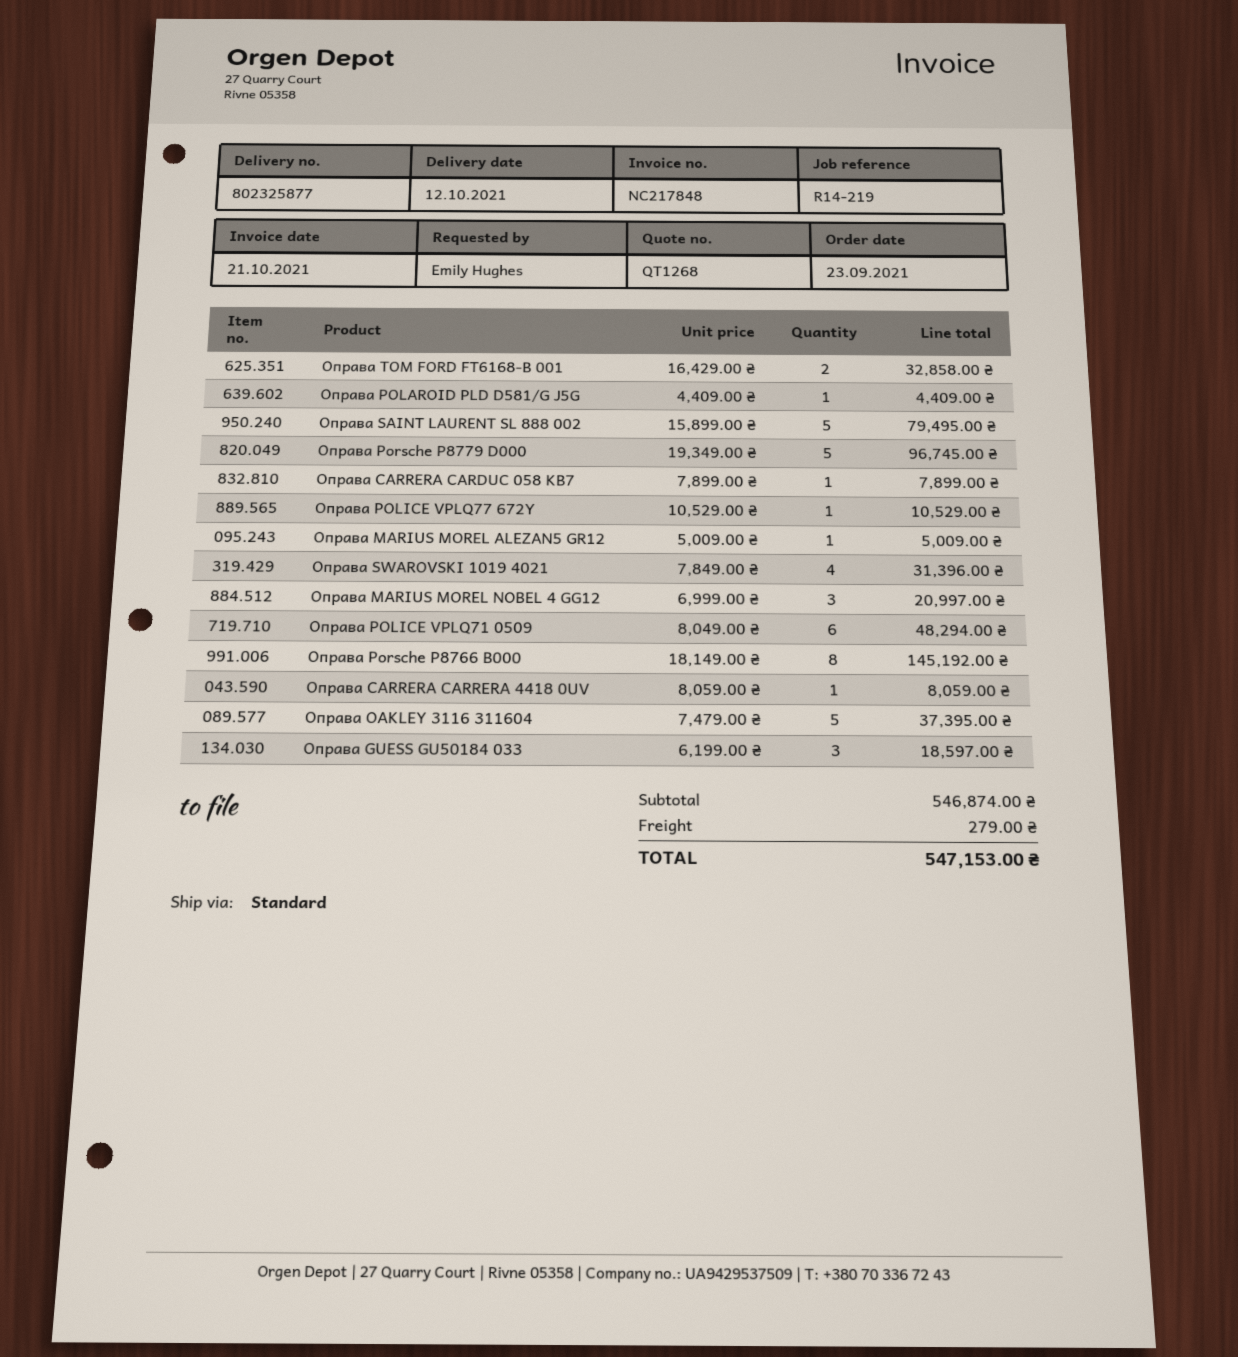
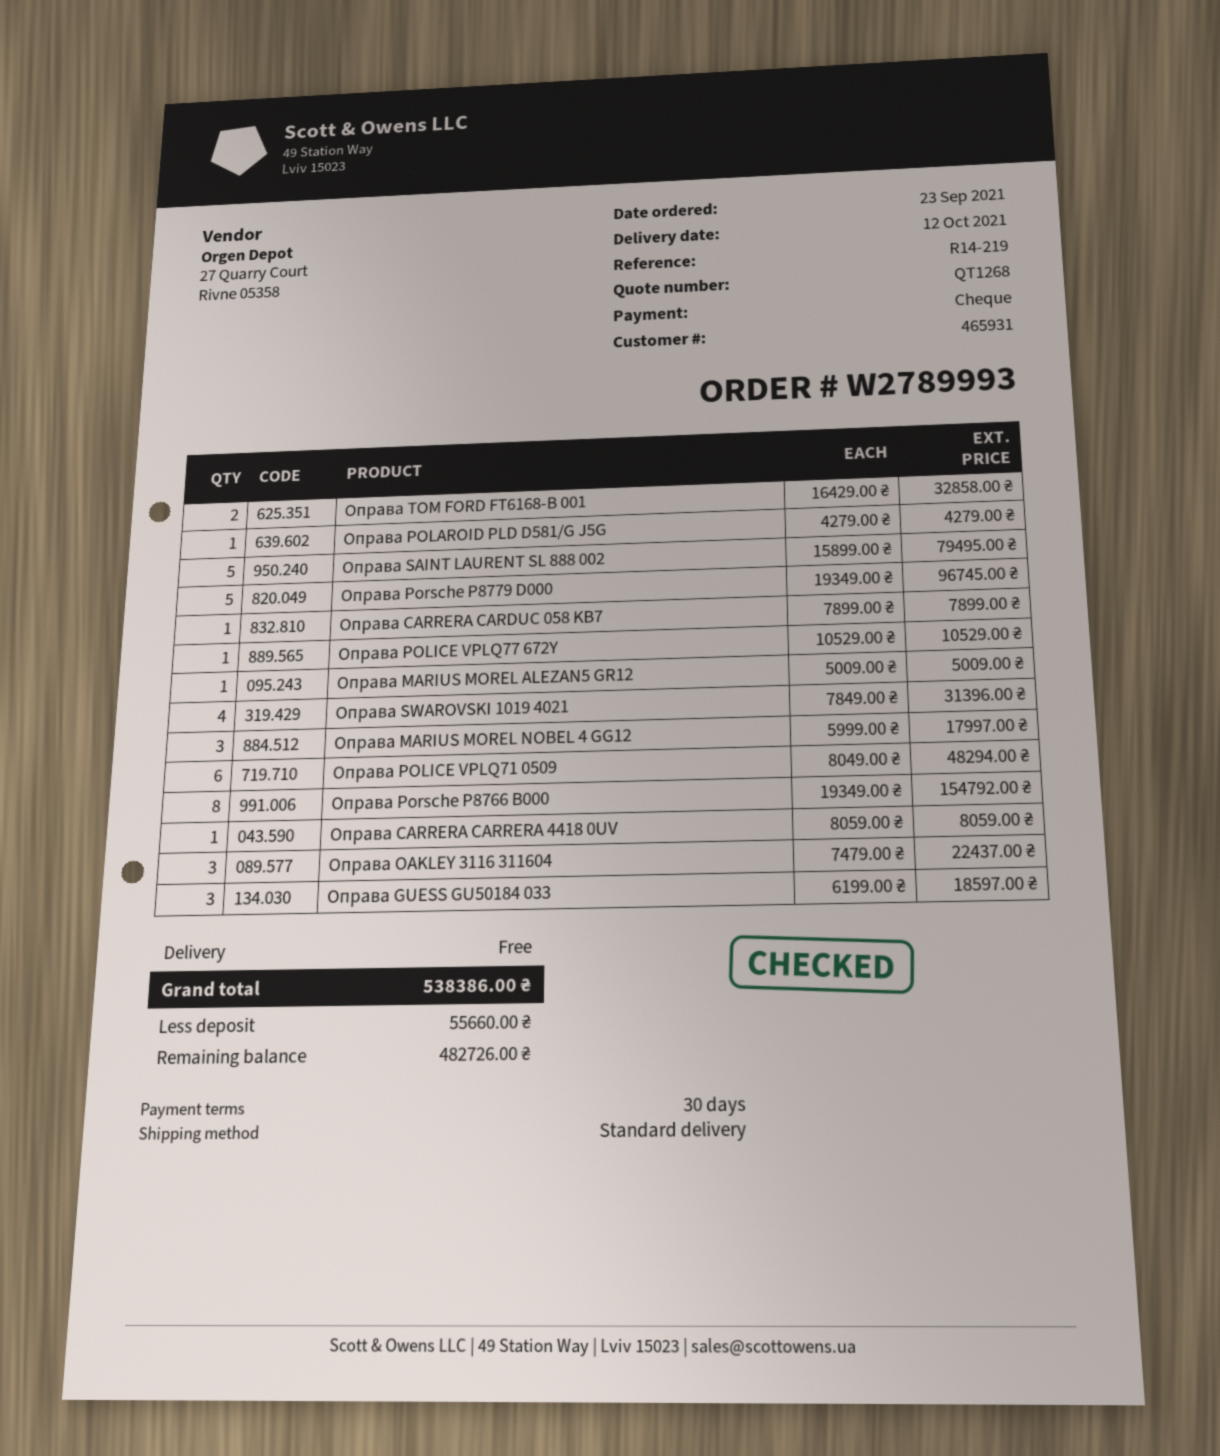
Оправа POLAROID PLD D581/G J5G: 1 x 4409.00 = 4409.00 -> 1 x 4279.00 = 4279.00
Оправа MARIUS MOREL NOBEL 4 GG12: 3 x 6999.00 = 20997.00 -> 3 x 5999.00 = 17997.00
Оправа Porsche P8766 B000: 8 x 18149.00 = 145192.00 -> 8 x 19349.00 = 154792.00
Оправа OAKLEY 3116 311604: 5 x 7479.00 = 37395.00 -> 3 x 7479.00 = 22437.00
shipping: 279.00 -> 0.00
total: 547153.00 -> 538386.00

